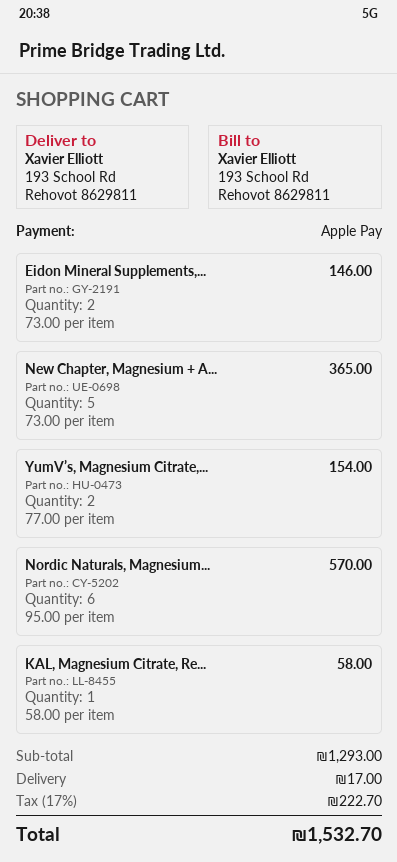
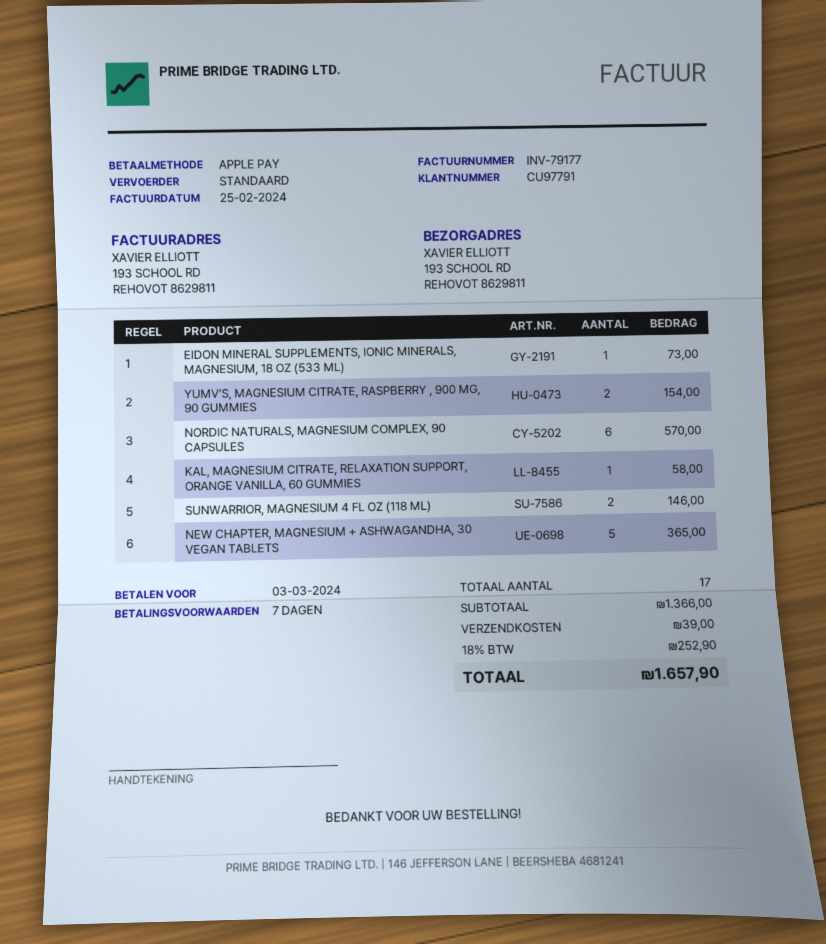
Eidon Mineral Supplements,...: 2 for 146.00 -> 1 for 73.00
SUNWARRIOR, MAGNESIUM 4 FL OZ (118 ML): none -> 2 for 146.00
subtotal: 1293.00 -> 1366.00
shipping: 17.00 -> 39.00
tax: 17% = 222.70 -> 18% = 252.90
total: 1532.70 -> 1657.90

